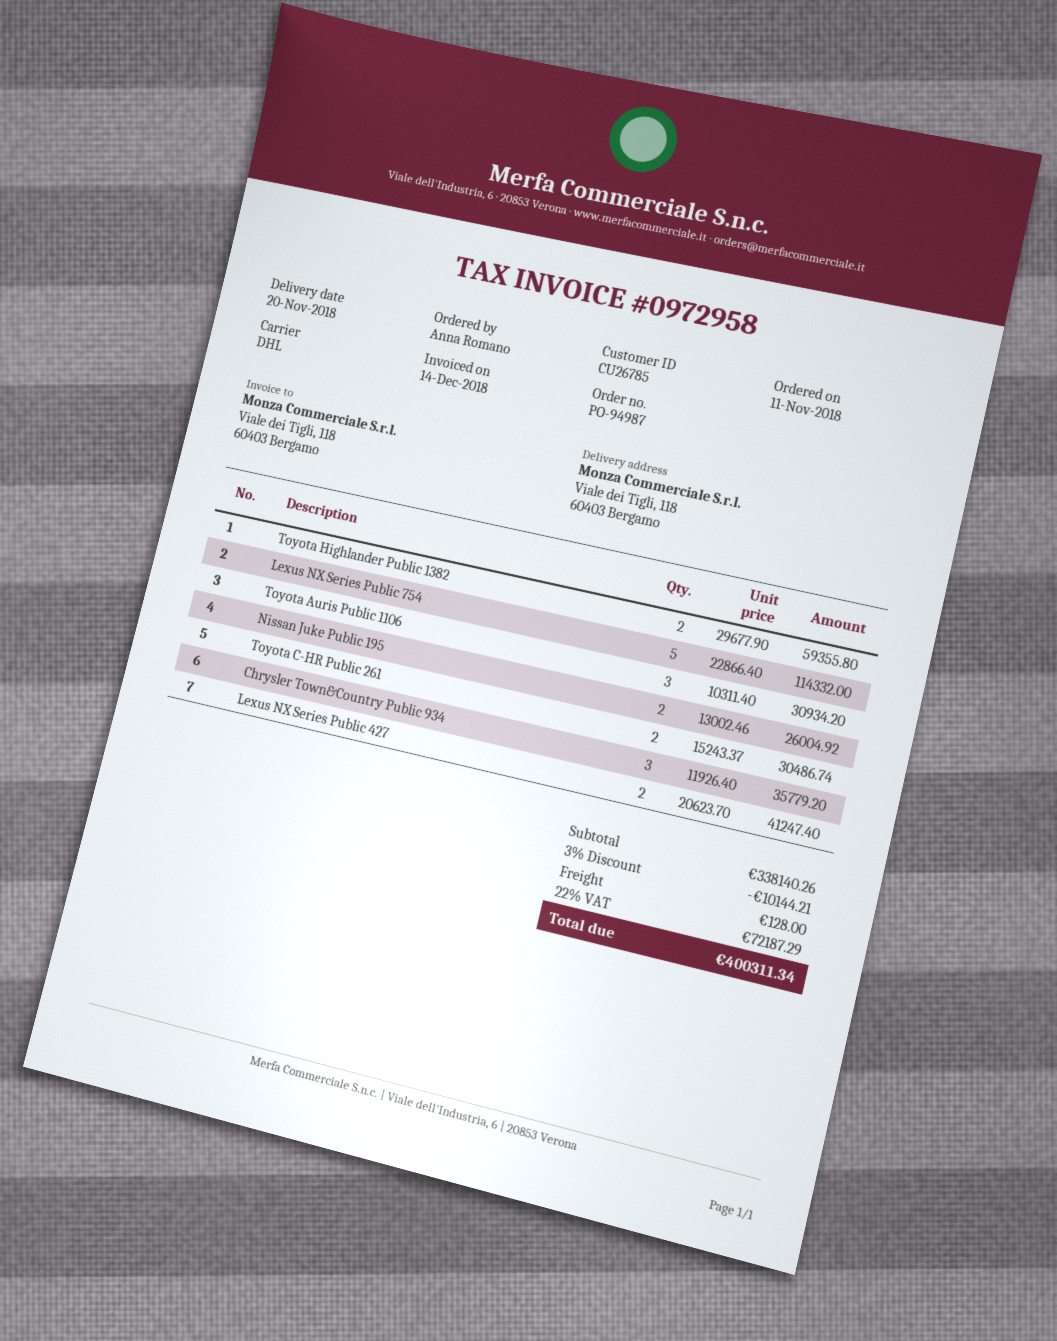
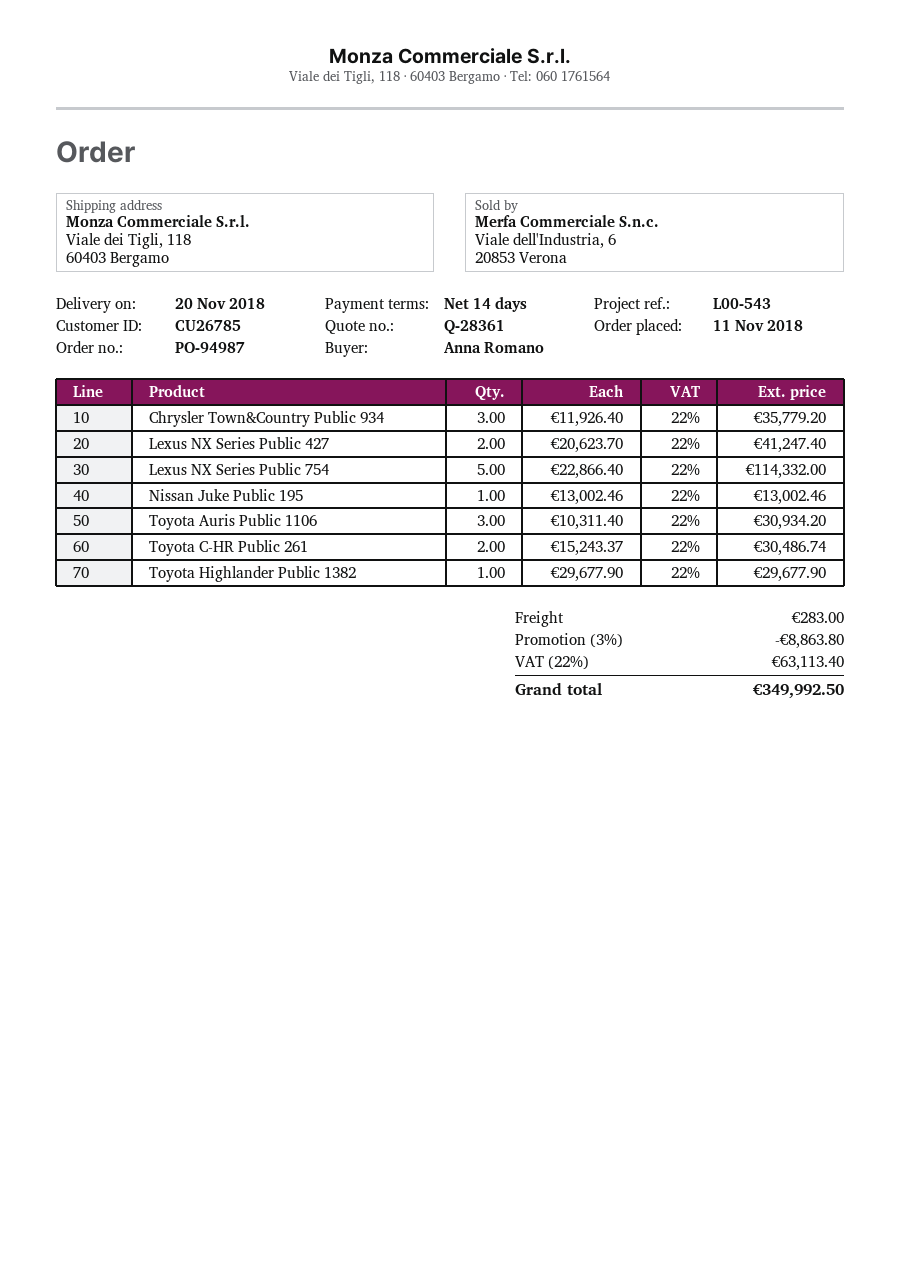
Toyota Highlander Public 1382: 2 x 29677.90 = 59355.80 -> 1 x 29677.90 = 29677.90
Nissan Juke Public 195: 2 x 13002.46 = 26004.92 -> 1 x 13002.46 = 13002.46
discount: 3% = 10144.21 -> 3% = 8863.80
shipping: 128.00 -> 283.00
tax: 22% = 72187.29 -> 22% = 63113.40
total: 400311.34 -> 349992.50

